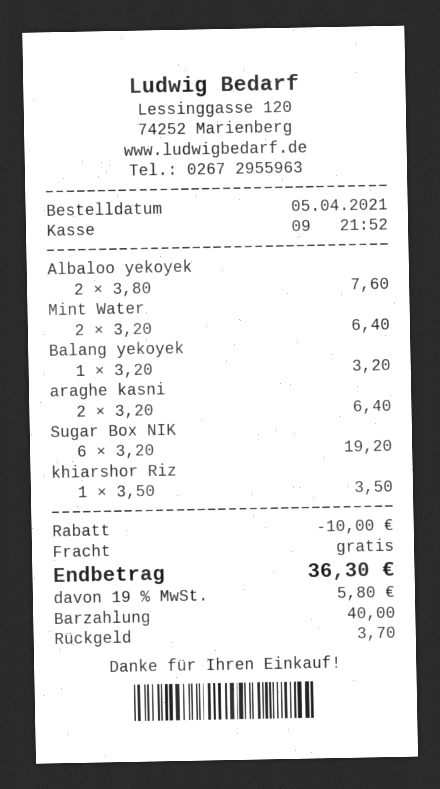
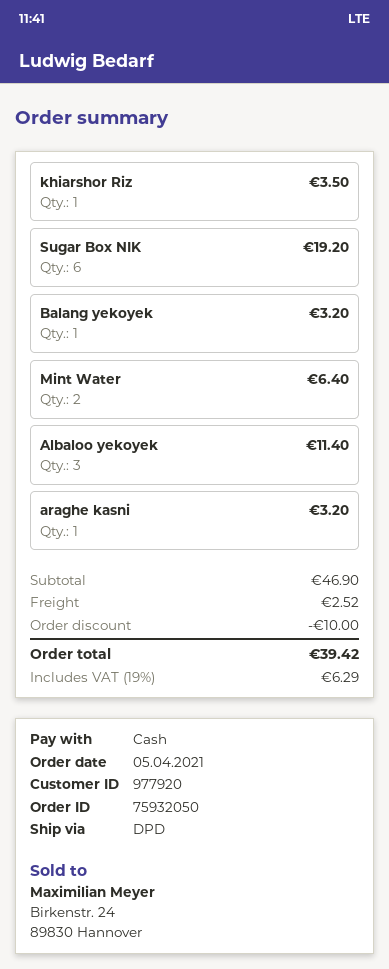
Albaloo yekoyek: 2 for 7.60 -> 3 for 11.40
araghe kasni: 2 for 6.40 -> 1 for 3.20
shipping: 0.00 -> 2.52
tax: 19% = 5.80 -> 19% = 6.29
total: 36.30 -> 39.42

